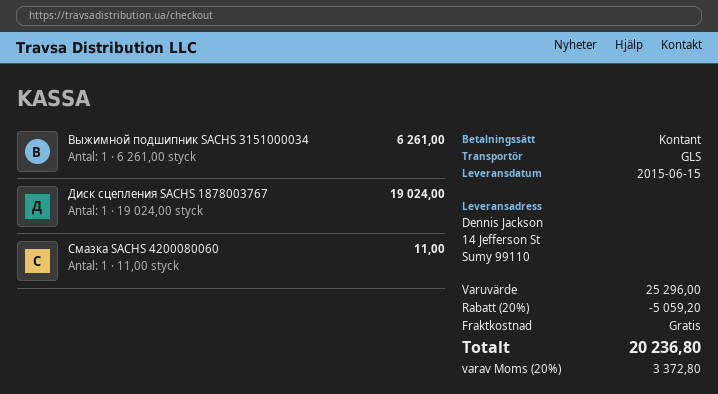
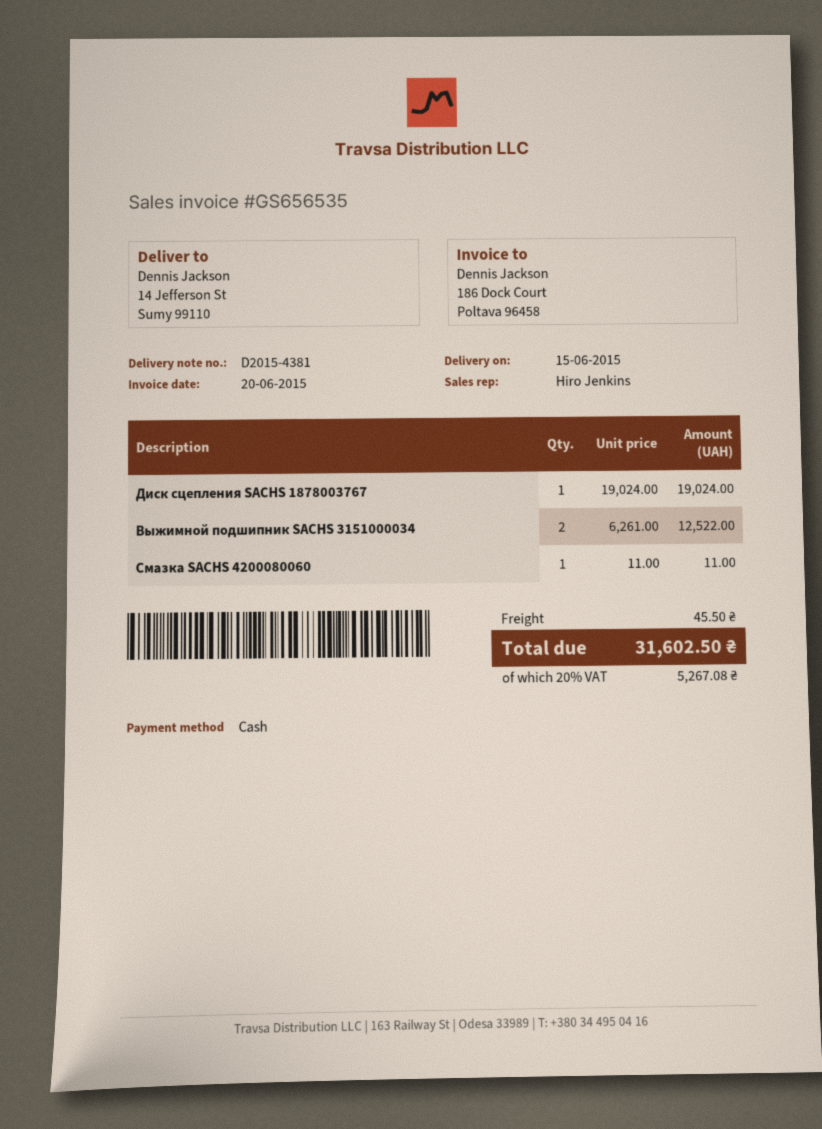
Выжимной подшипник SACHS 3151000034: 1 x 6261.00 = 6261.00 -> 2 x 6261.00 = 12522.00
discount: 20% = 5059.20 -> none
shipping: 0.00 -> 45.50
tax: 20% = 3372.80 -> 20% = 5267.08
total: 20236.80 -> 31602.50

